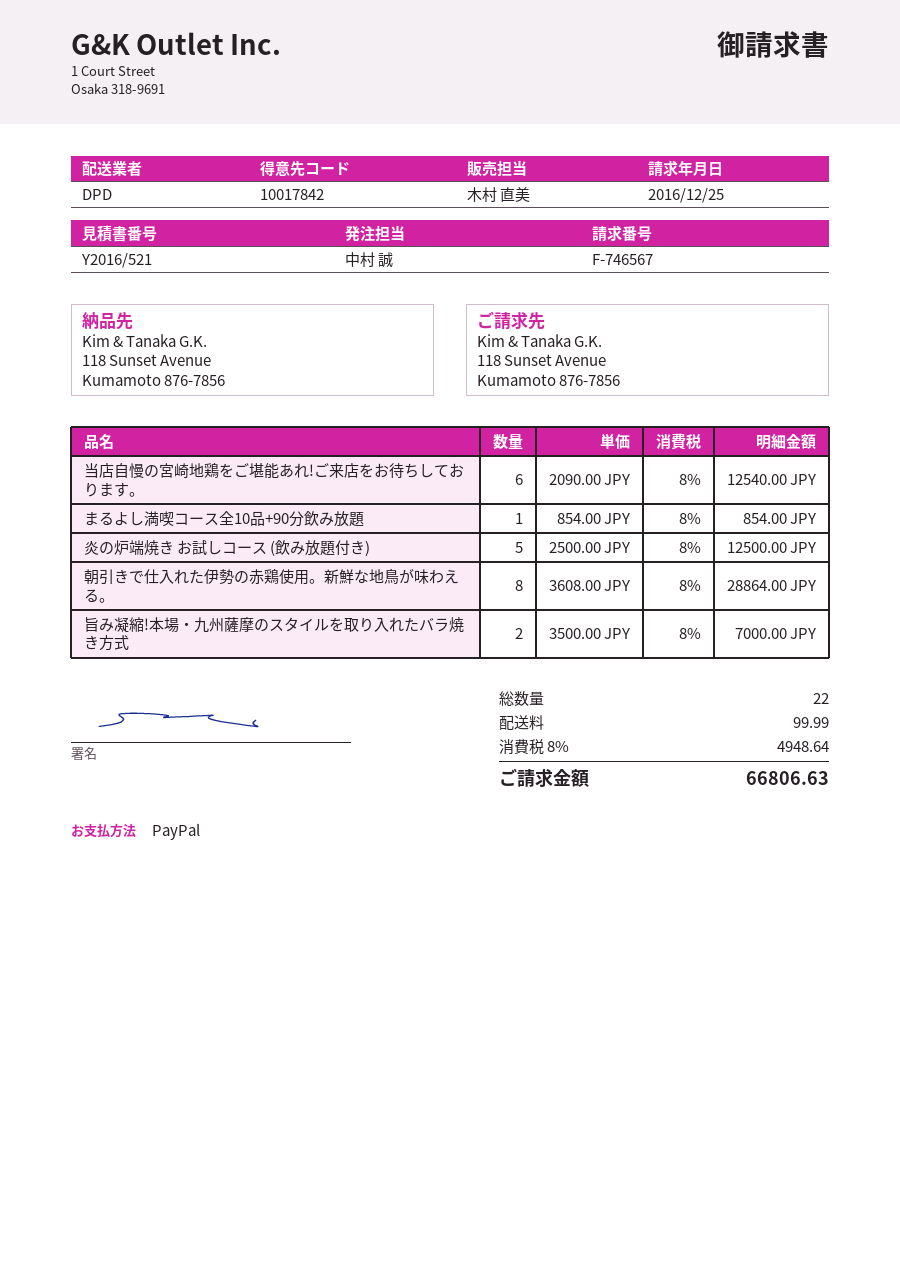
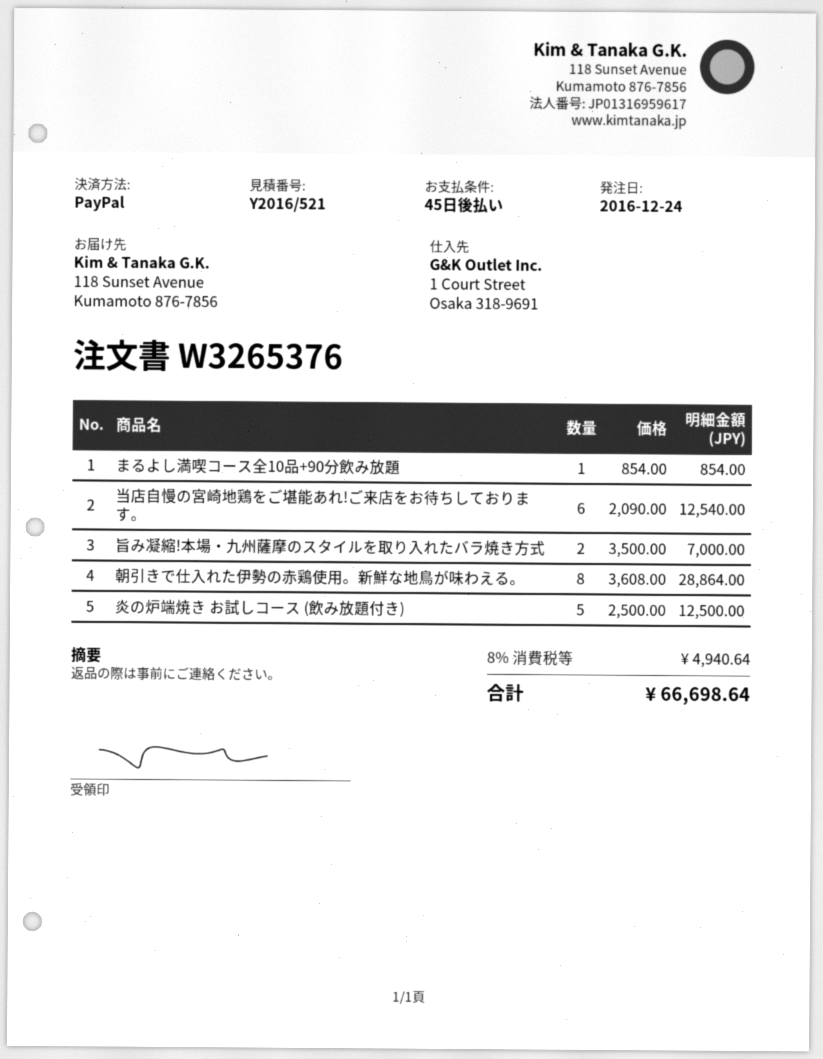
shipping: 99.99 -> none
tax: 8% = 4948.64 -> 8% = 4940.64
total: 66806.63 -> 66698.64

